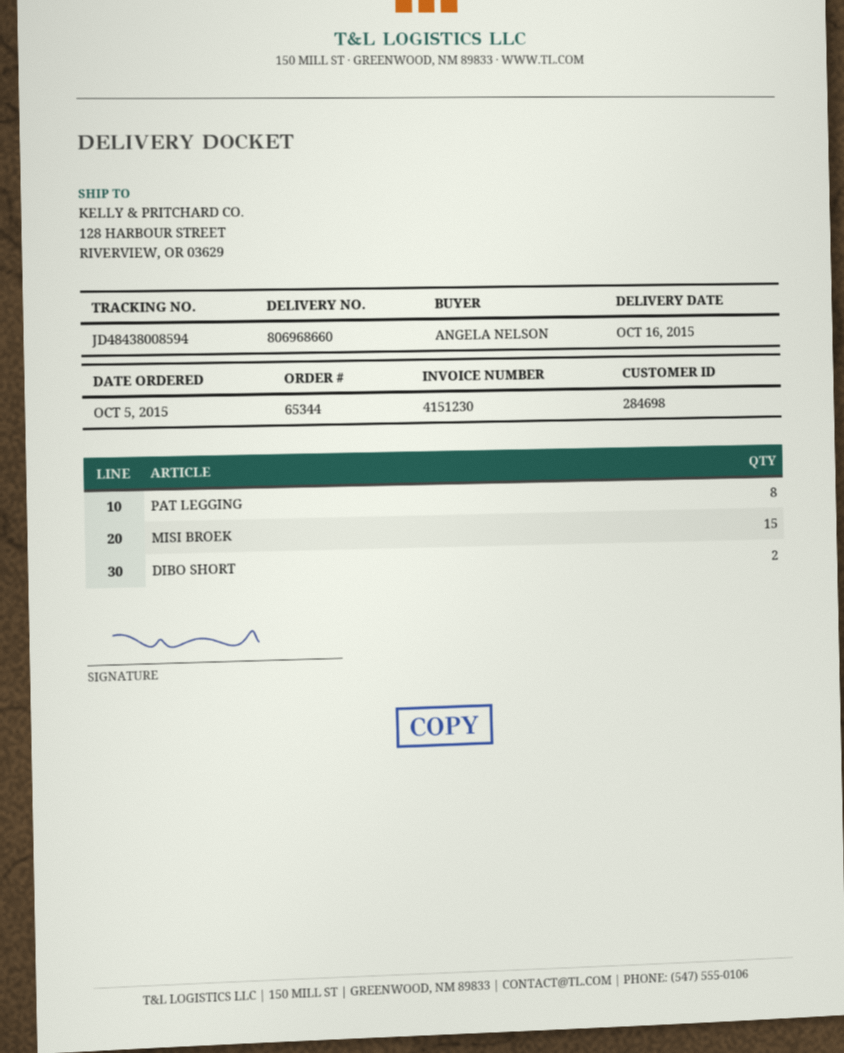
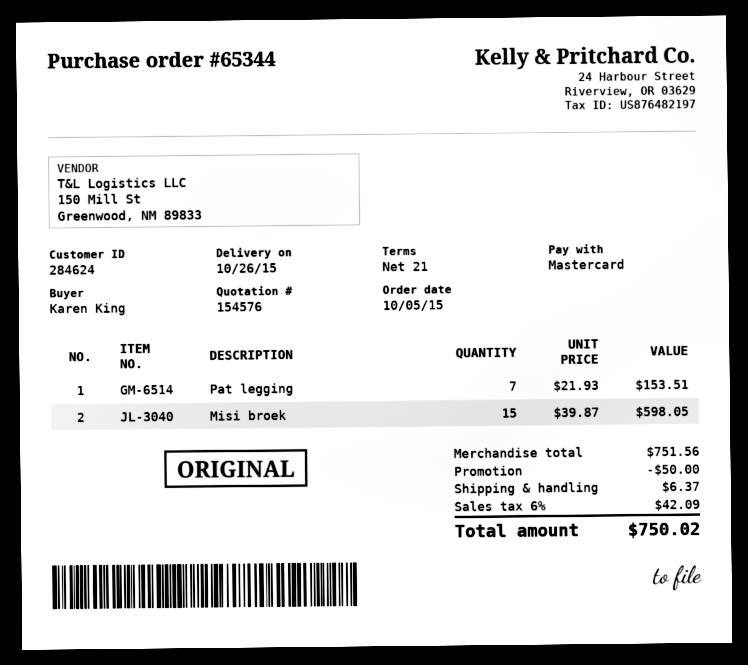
delivery date: 2015-10-16 -> 2015-10-26
customer number: 284698 -> 284624
ordered by: ANGELA NELSON -> Karen King
PAT LEGGING: 8 -> 7
DIBO SHORT: 2 -> none

